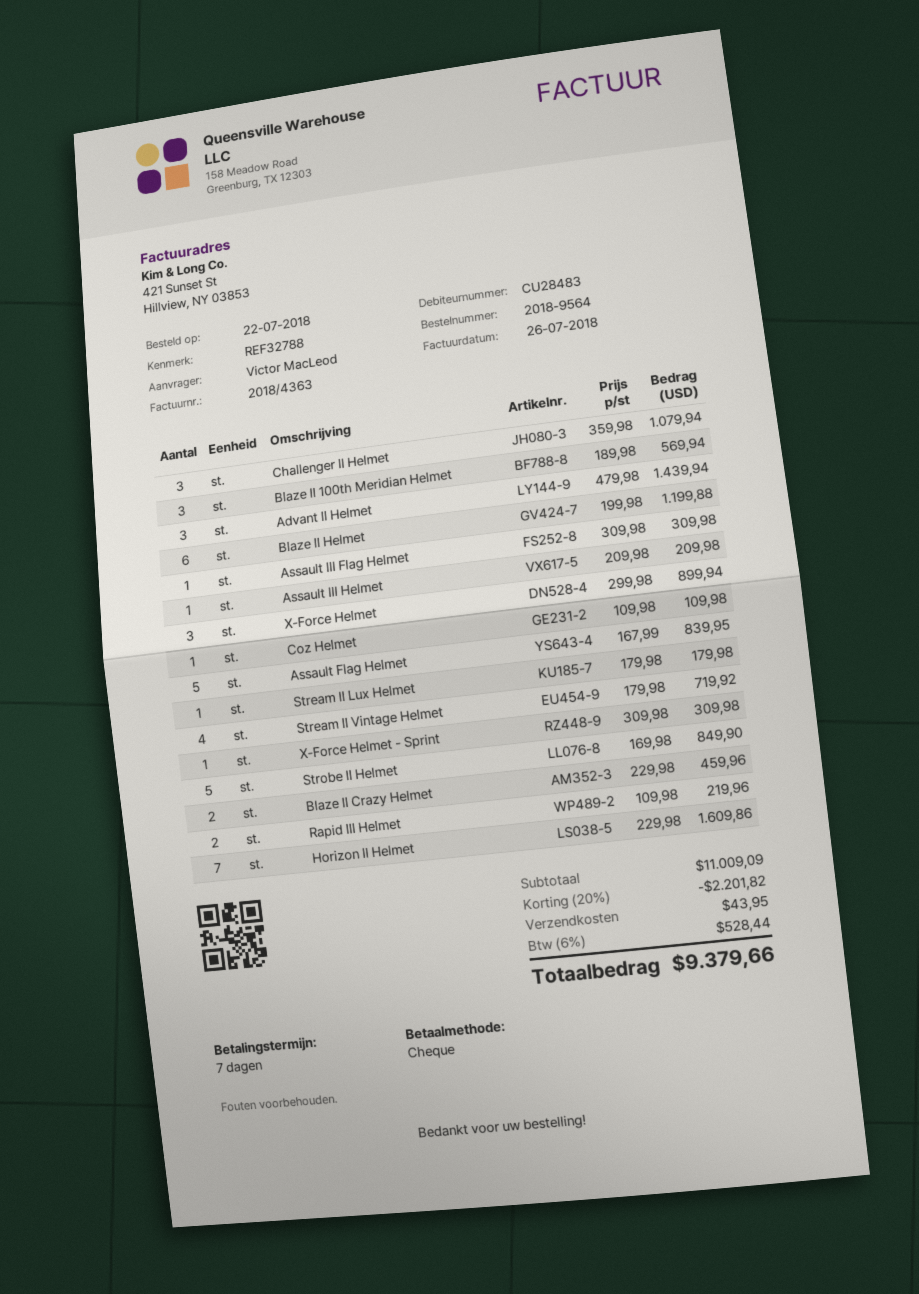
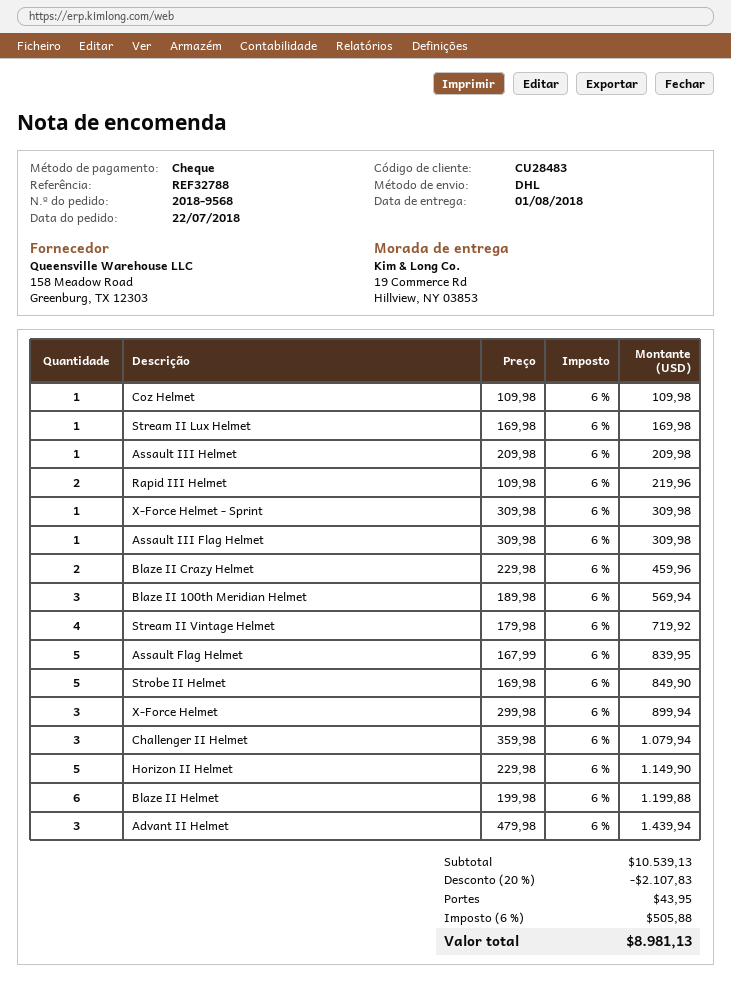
order number: 2018-9564 -> 2018-9568
Stream II Lux Helmet: 1 x 179.98 = 179.98 -> 1 x 169.98 = 169.98
Horizon II Helmet: 7 x 229.98 = 1609.86 -> 5 x 229.98 = 1149.90
subtotal: 11009.09 -> 10539.13
discount: 20% = 2201.82 -> 20% = 2107.83
tax: 6% = 528.44 -> 6% = 505.88
total: 9379.66 -> 8981.13

